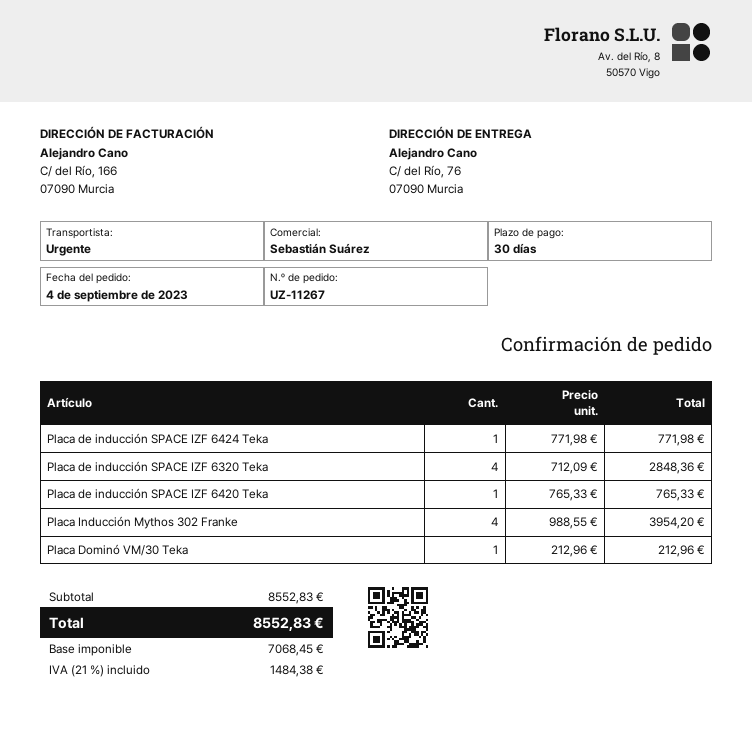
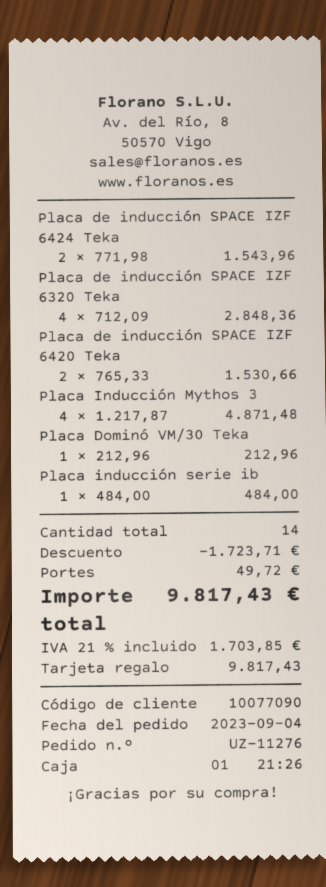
order number: UZ-11267 -> UZ-11276
Placa de inducción SPACE IZF 6424 Teka: 1 x 771.98 = 771.98 -> 2 x 771.98 = 1543.96
Placa de inducción SPACE IZF 6420 Teka: 1 x 765.33 = 765.33 -> 2 x 765.33 = 1530.66
Placa Inducción Mythos 302 Franke: 4 x 988.55 = 3954.20 -> 4 x 1217.87 = 4871.48
Placa inducción serie ib: none -> 1 x 484.00 = 484.00
discount: none -> 1723.71
shipping: none -> 49.72
tax: 21% = 1484.38 -> 21% = 1703.85
total: 8552.83 -> 9817.43

